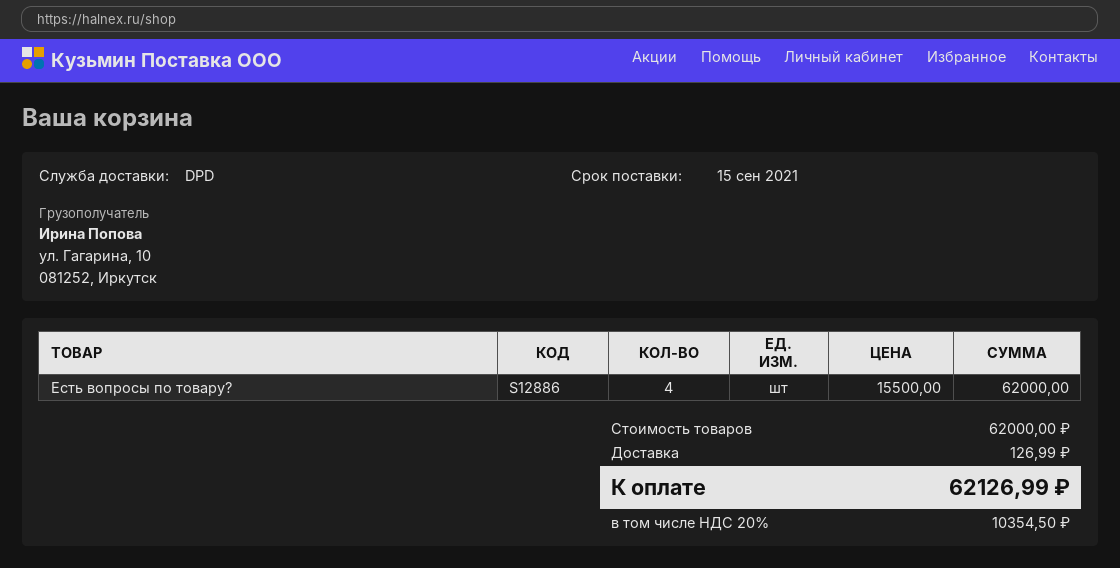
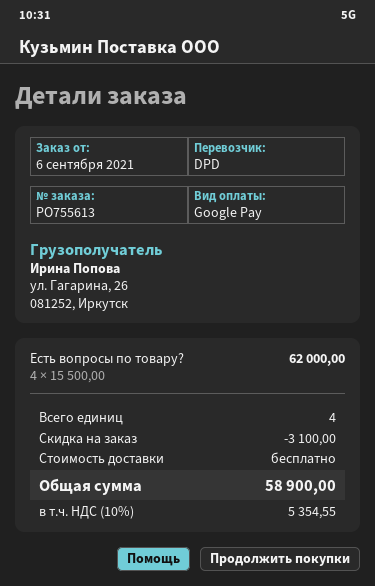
ship to: ул. Гагарина, 10, 081252, Иркутск -> ул. Гагарина, 26, 081252, Иркутск
discount: none -> 3100.00
shipping: 126.99 -> 0.00
tax: 20% = 10354.50 -> 10% = 5354.55
total: 62126.99 -> 58900.00

